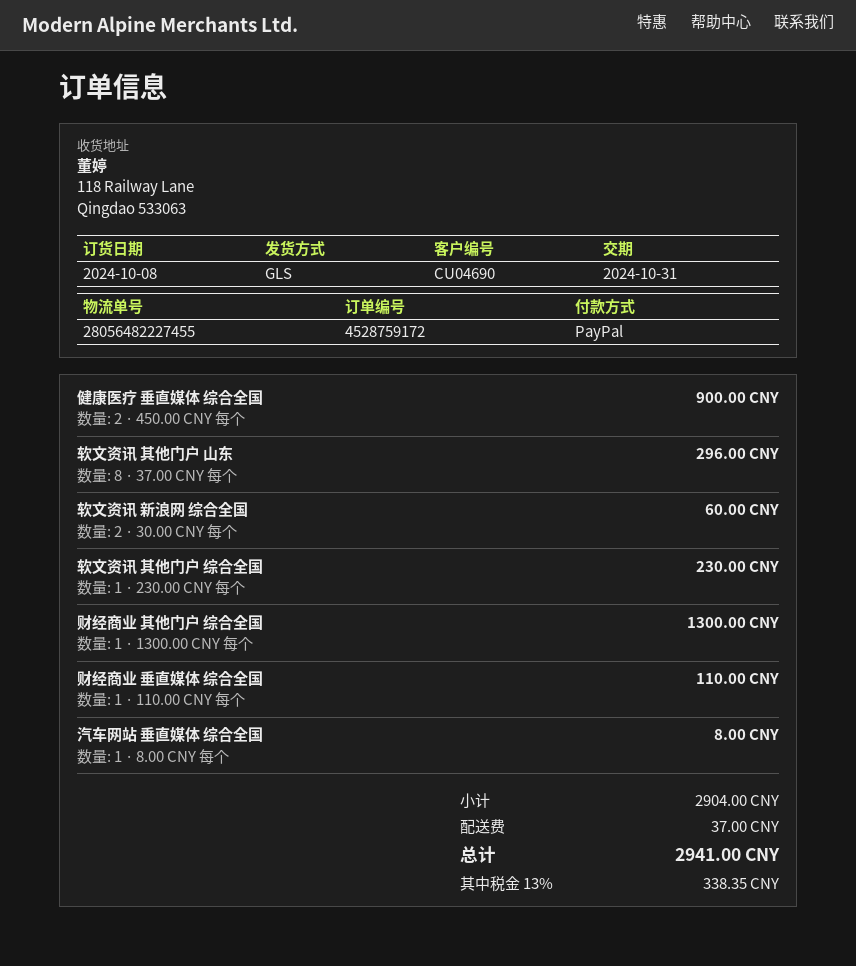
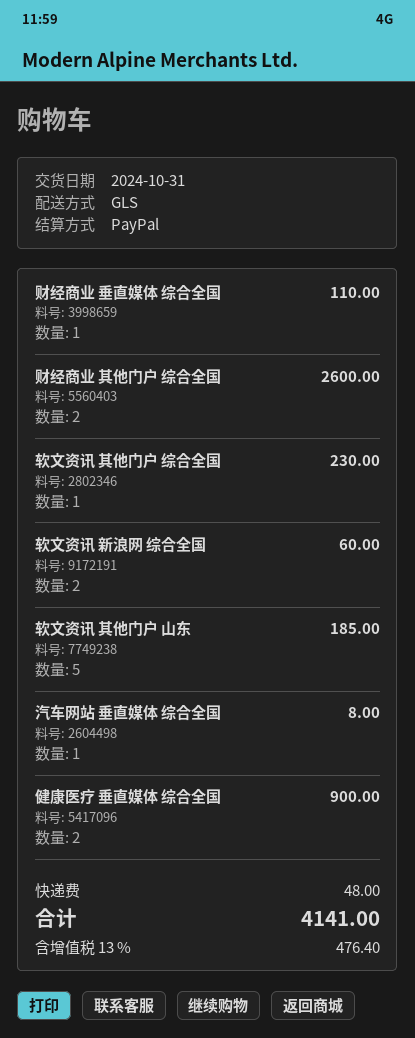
软文资讯 其他门户 山东: 8 for 296.00 -> 5 for 185.00
财经商业 其他门户 综合全国: 1 for 1300.00 -> 2 for 2600.00
shipping: 37.00 -> 48.00
tax: 13% = 338.35 -> 13% = 476.40
total: 2941.00 -> 4141.00

